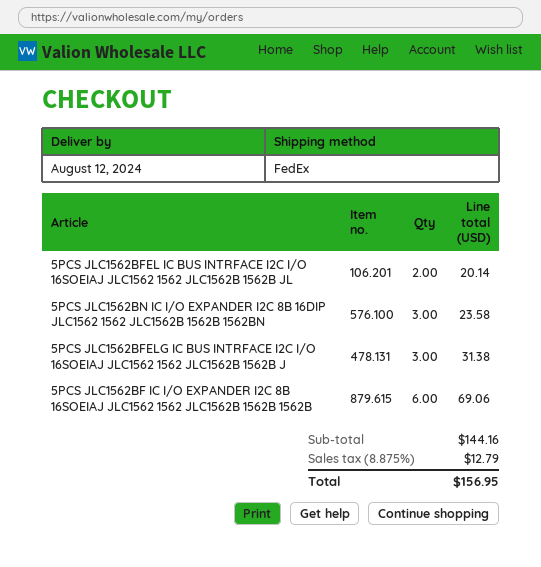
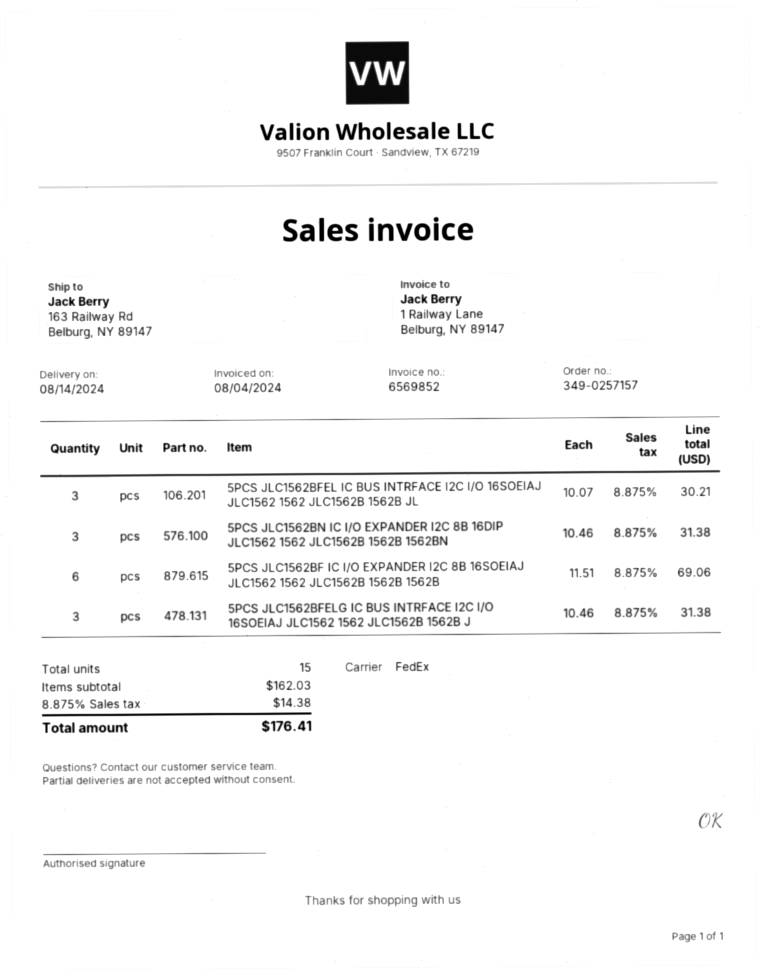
delivery date: 2024-08-12 -> 2024-08-14
5PCS JLC1562BFEL IC BUS INTRFACE I2C I/O 16SOEIAJ JLC1562 1562 JLC1562B 1562B JL: 2 for 20.14 -> 3 for 30.21
5PCS JLC1562BN IC I/O EXPANDER I2C 8B 16DIP JLC1562 1562 JLC1562B 1562B 1562BN: 3 for 23.58 -> 3 for 31.38
subtotal: 144.16 -> 162.03
tax: 8.875% = 12.79 -> 8.875% = 14.38
total: 156.95 -> 176.41

